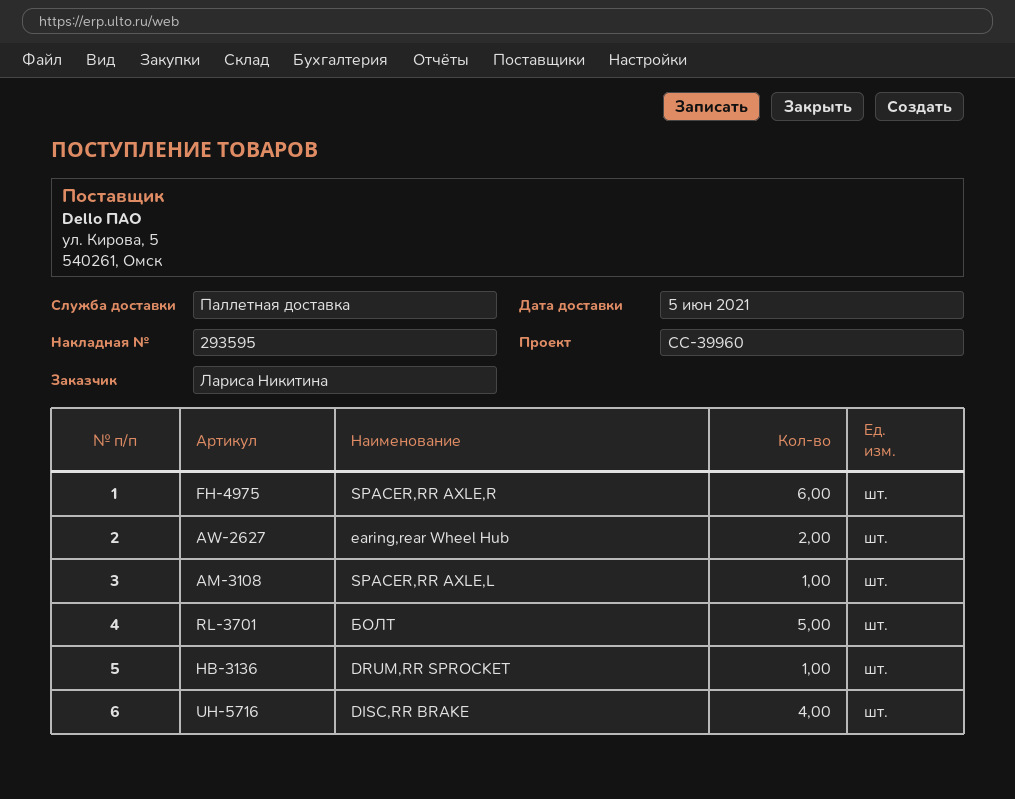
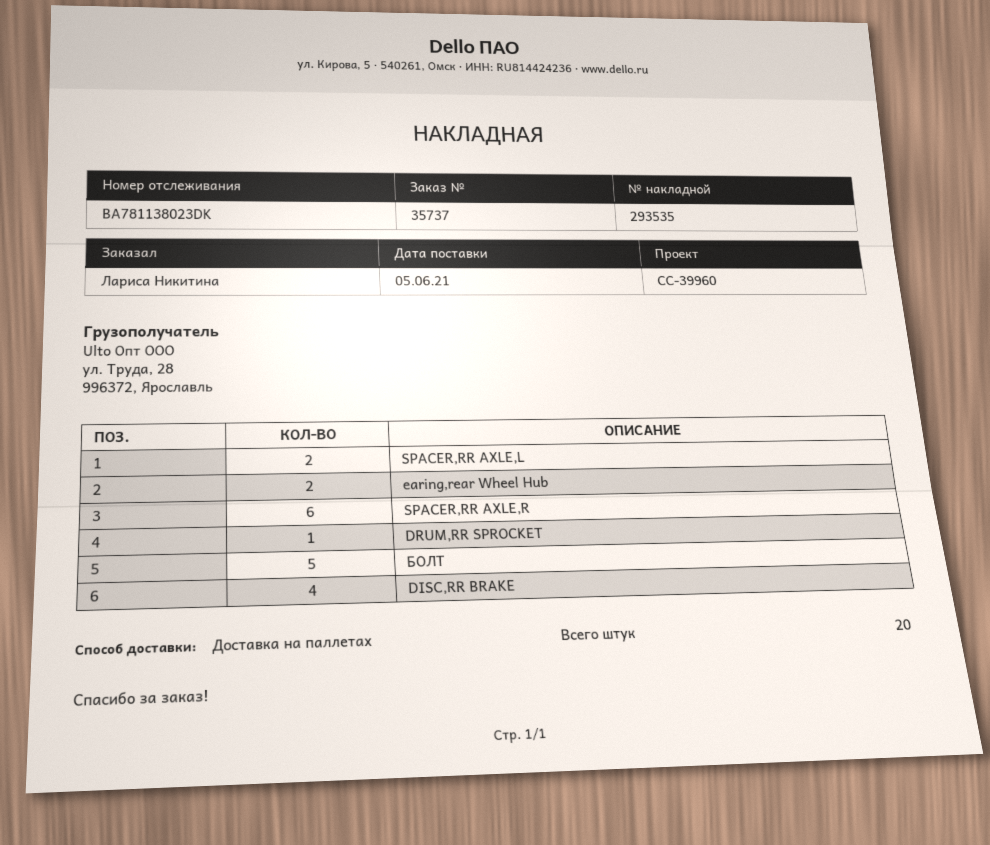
delivery note number: 293595 -> 293535
SPACER,RR AXLE,L: 1 -> 2

